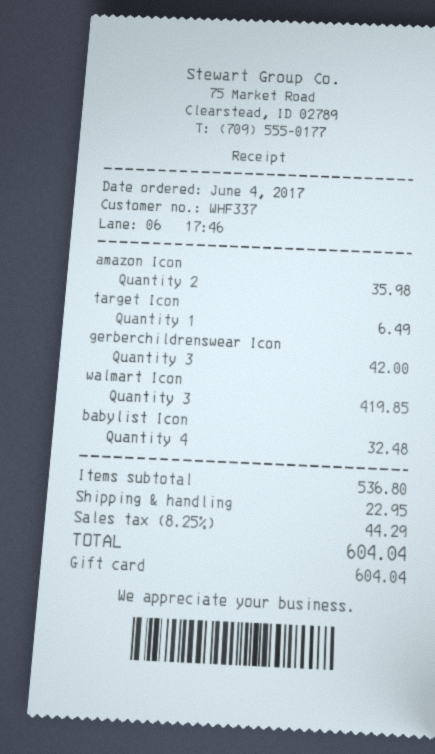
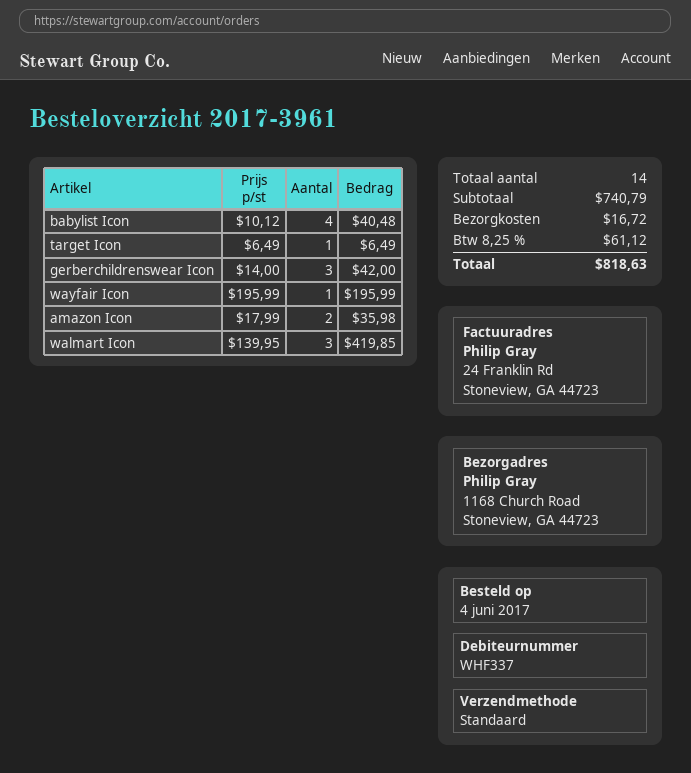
babylist Icon: 4 for 32.48 -> 4 for 40.48
wayfair Icon: none -> 1 for 195.99
subtotal: 536.80 -> 740.79
shipping: 22.95 -> 16.72
tax: 8.25% = 44.29 -> 8.25% = 61.12
total: 604.04 -> 818.63

